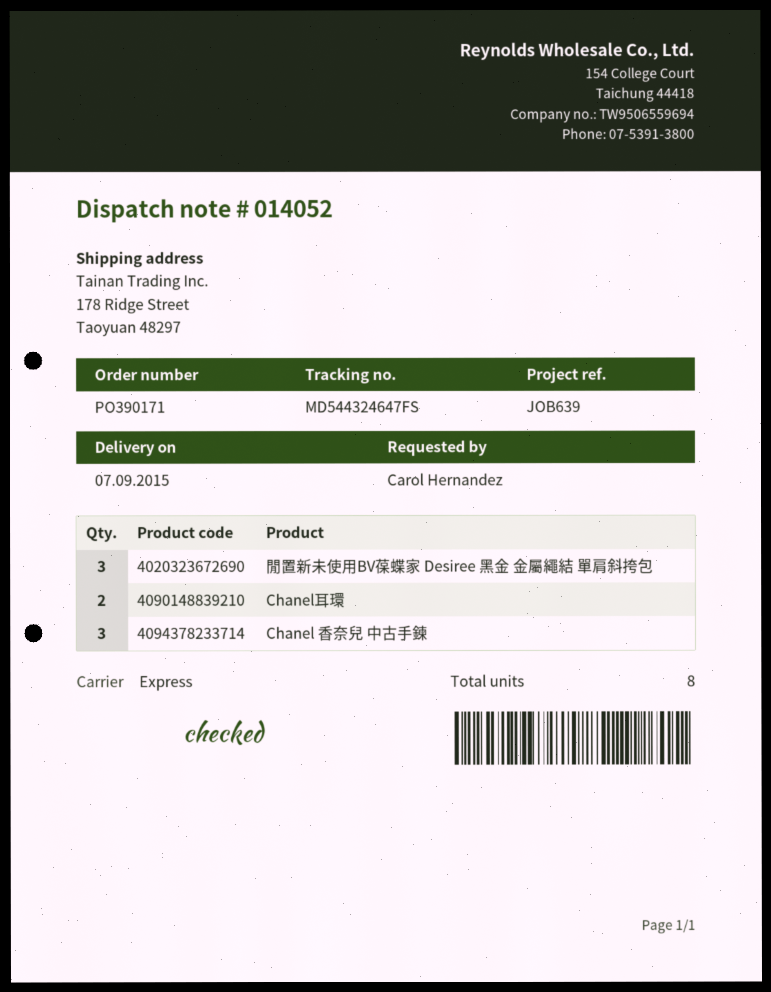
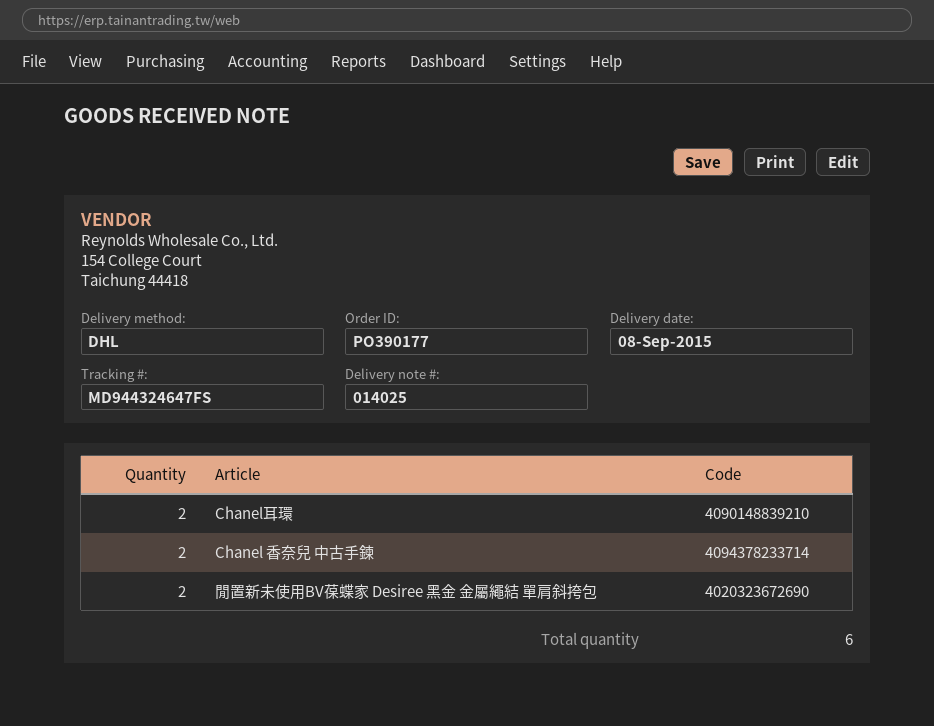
order number: PO390171 -> PO390177
delivery note number: 014052 -> 014025
delivery date: 2015-09-07 -> 2015-09-08
shipping method: express -> DHL
tracking number: MD544324647FS -> MD944324647FS
閒置新未使用BV葆蝶家 Desiree 黑金 金屬繩結 單肩斜挎包: 3 -> 2
Chanel 香奈兒 中古手鍊: 3 -> 2
total quantity: 8 -> 6

